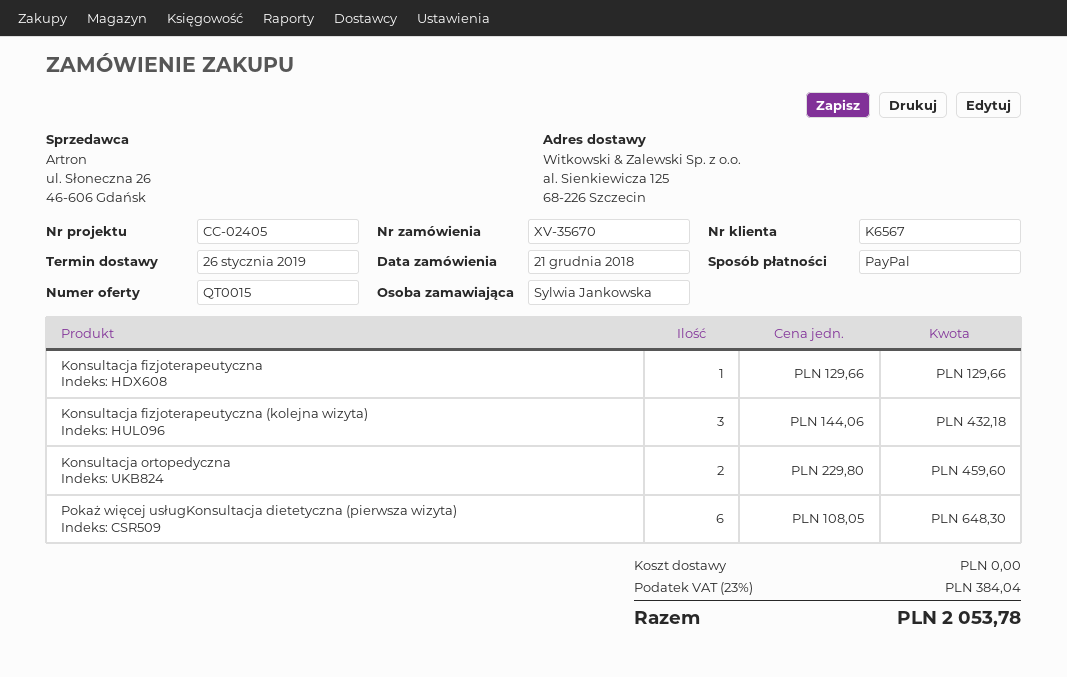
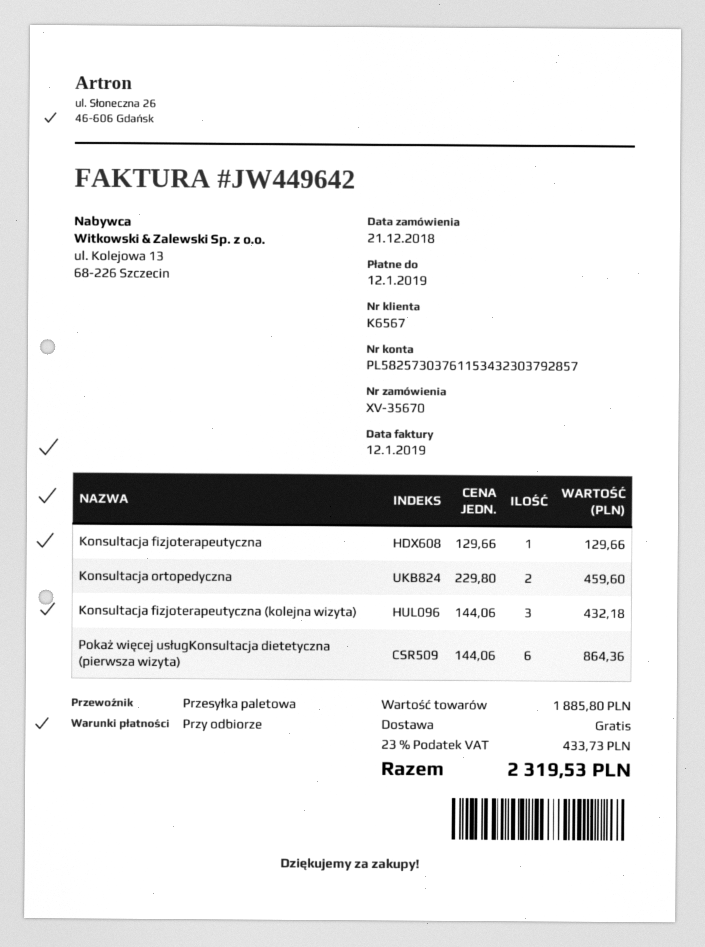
Pokaż więcej usługKonsultacja dietetyczna (pierwsza wizyta): 6 x 108.05 = 648.30 -> 6 x 144.06 = 864.36
tax: 23% = 384.04 -> 23% = 433.73
total: 2053.78 -> 2319.53

